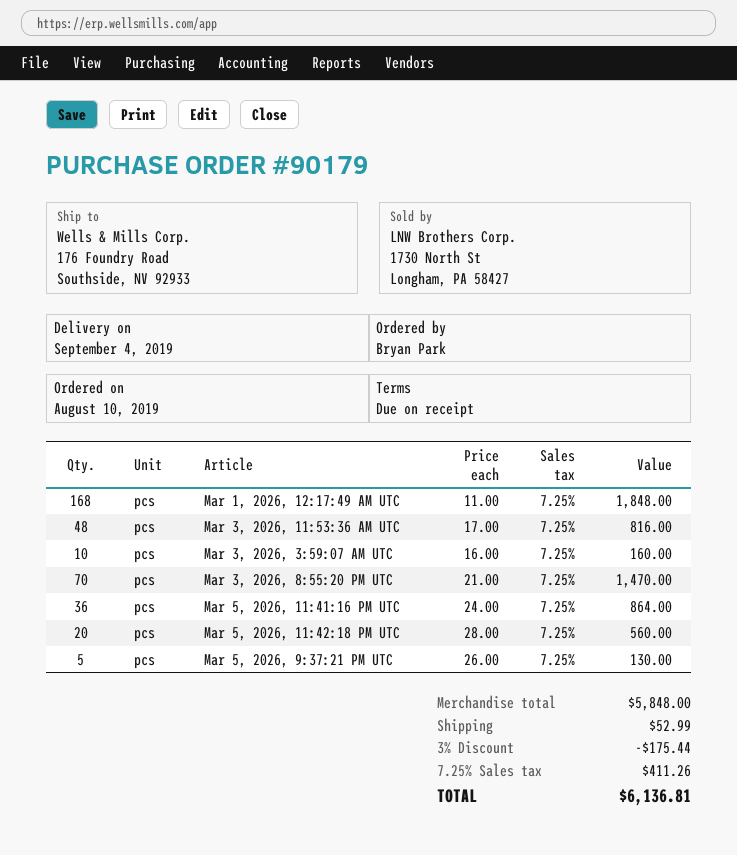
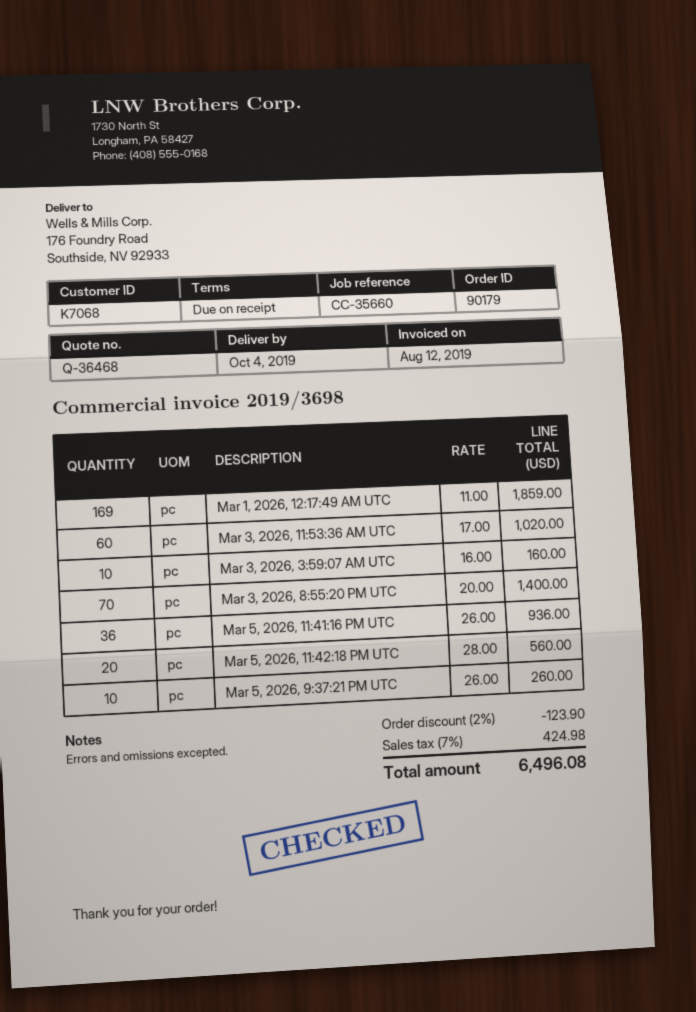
delivery date: 2019-09-04 -> 2019-10-04
Mar 1, 2026, 12:17:49 AM UTC: 168 x 11.00 = 1848.00 -> 169 x 11.00 = 1859.00
Mar 3, 2026, 11:53:36 AM UTC: 48 x 17.00 = 816.00 -> 60 x 17.00 = 1020.00
Mar 3, 2026, 8:55:20 PM UTC: 70 x 21.00 = 1470.00 -> 70 x 20.00 = 1400.00
Mar 5, 2026, 11:41:16 PM UTC: 36 x 24.00 = 864.00 -> 36 x 26.00 = 936.00
Mar 5, 2026, 9:37:21 PM UTC: 5 x 26.00 = 130.00 -> 10 x 26.00 = 260.00
discount: 3% = 175.44 -> 2% = 123.90
shipping: 52.99 -> none
tax: 7.25% = 411.26 -> 7% = 424.98
total: 6136.81 -> 6496.08

